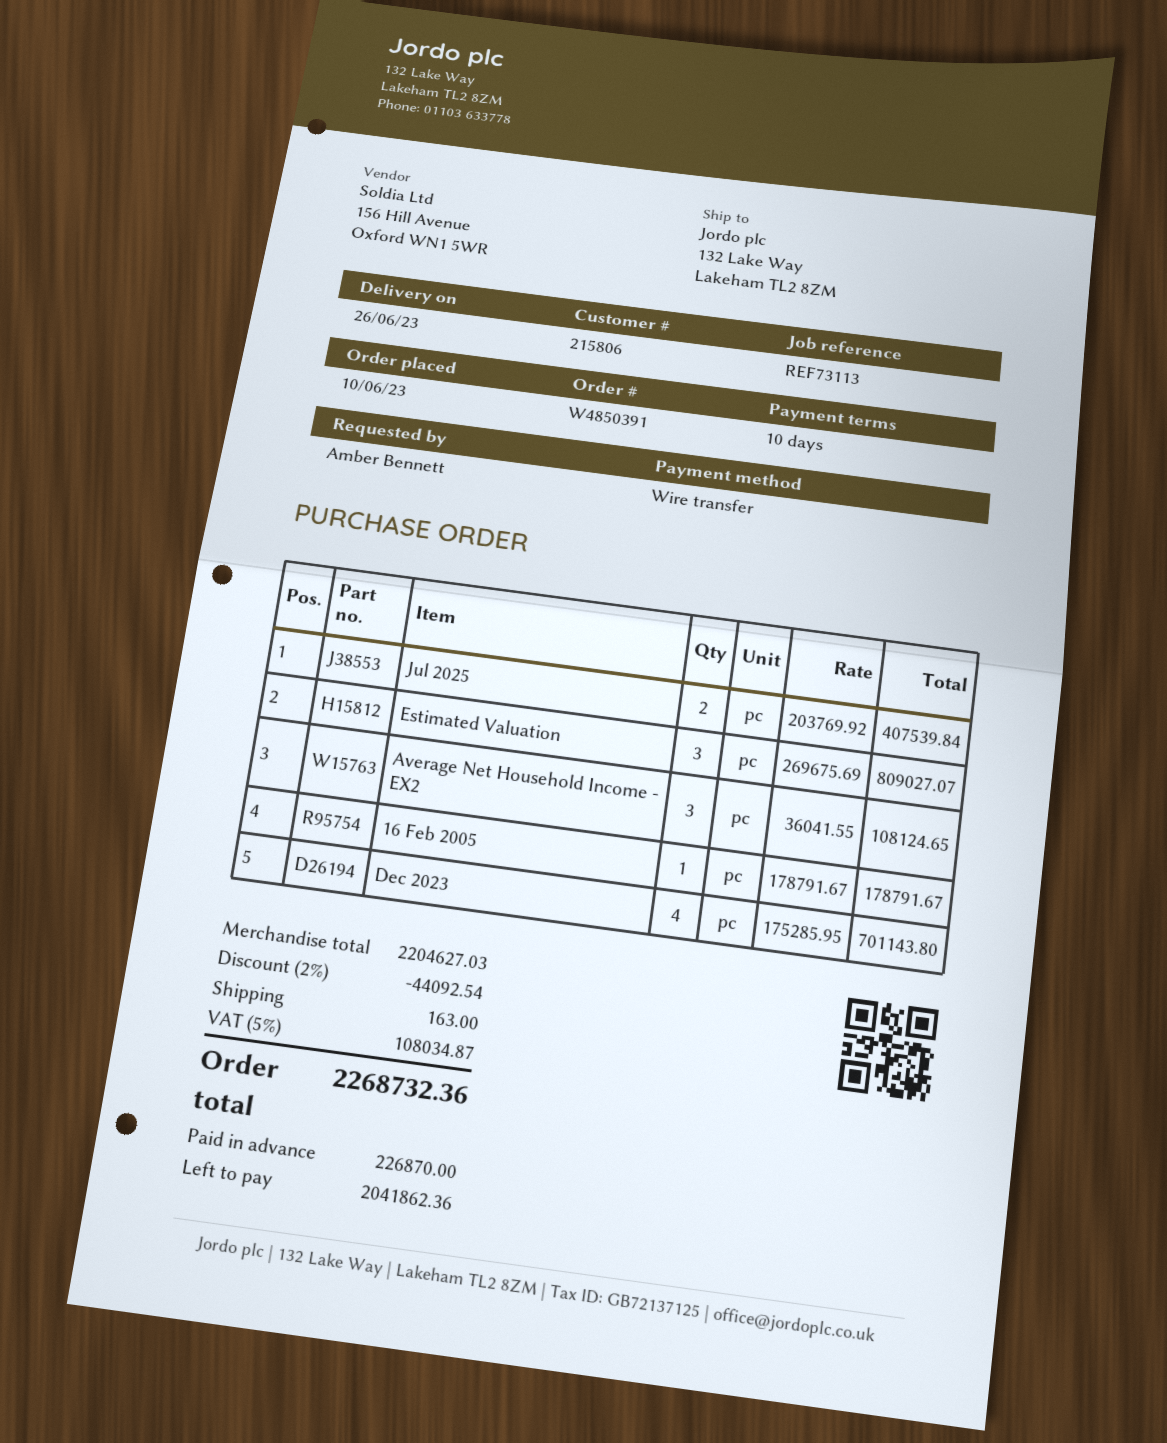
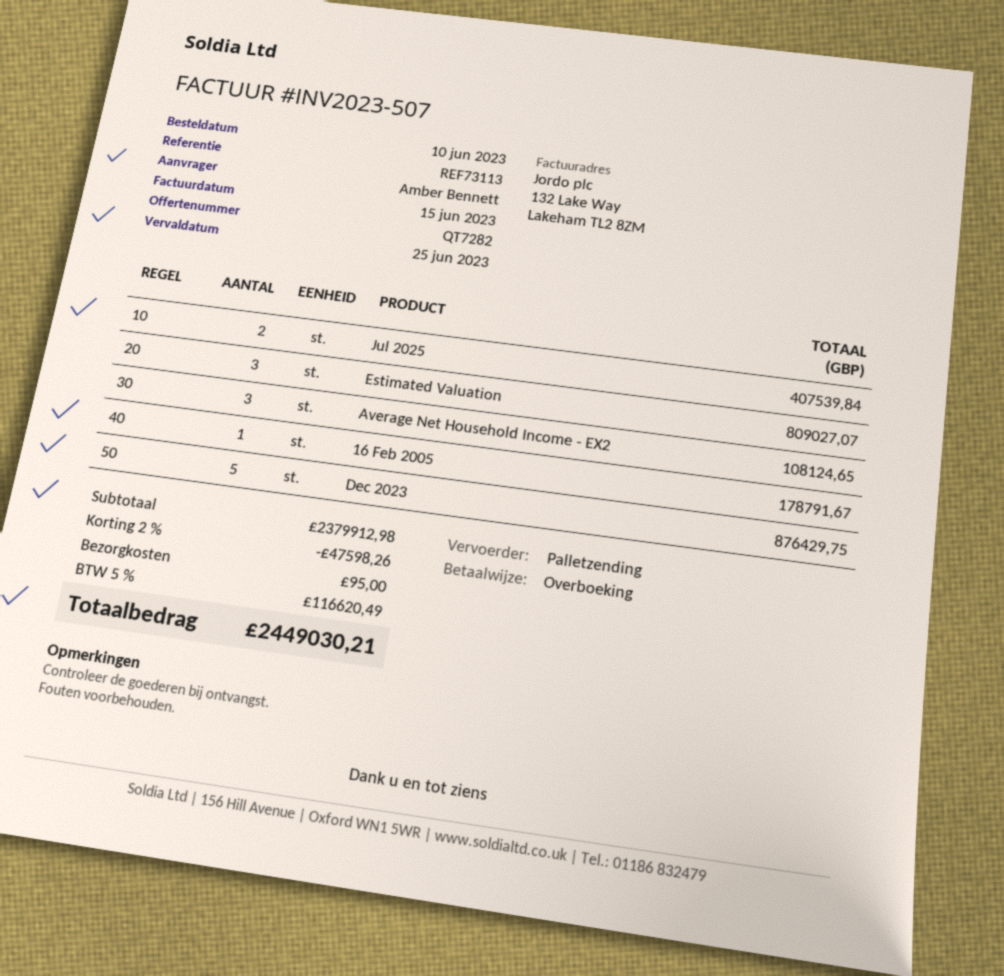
Dec 2023: 4 for 701143.80 -> 5 for 876429.75
subtotal: 2204627.03 -> 2379912.98
discount: 2% = 44092.54 -> 2% = 47598.26
shipping: 163.00 -> 95.00
tax: 5% = 108034.87 -> 5% = 116620.49
total: 2268732.36 -> 2449030.21

